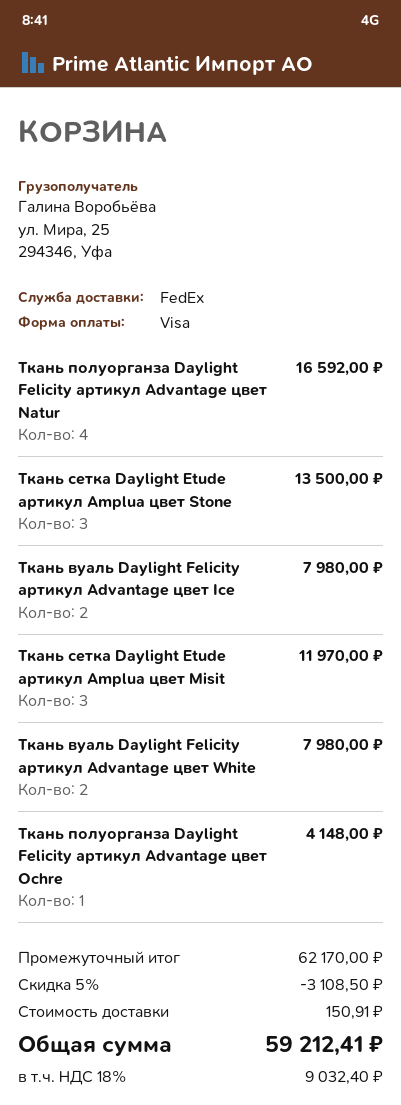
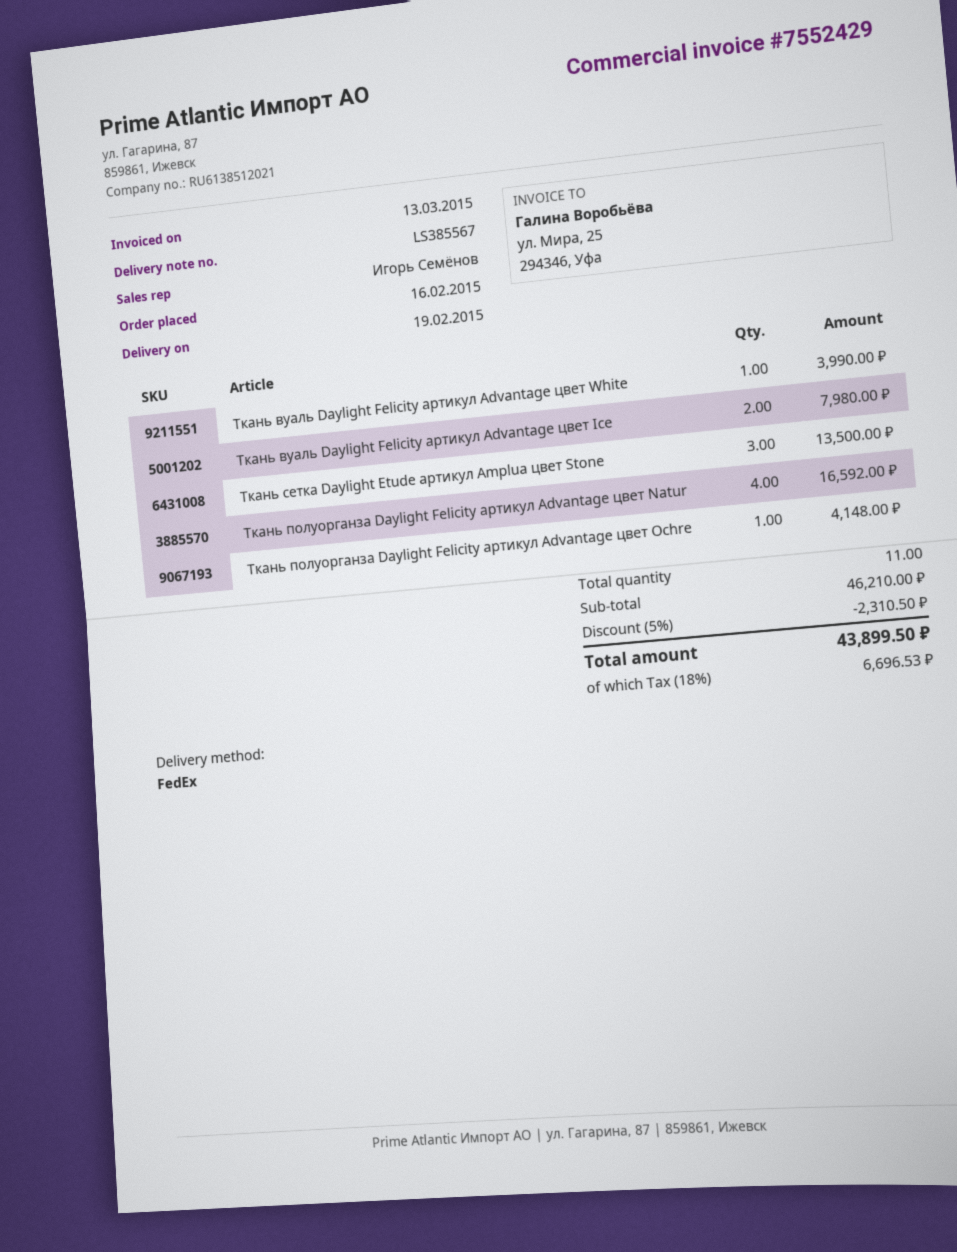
Ткань сетка Daylight Etude артикул Amplua цвет Misit: 3 for 11970.00 -> none
Ткань вуаль Daylight Felicity артикул Advantage цвет White: 2 for 7980.00 -> 1 for 3990.00
subtotal: 62170.00 -> 46210.00
discount: 5% = 3108.50 -> 5% = 2310.50
shipping: 150.91 -> none
tax: 18% = 9032.40 -> 18% = 6696.53
total: 59212.41 -> 43899.50

